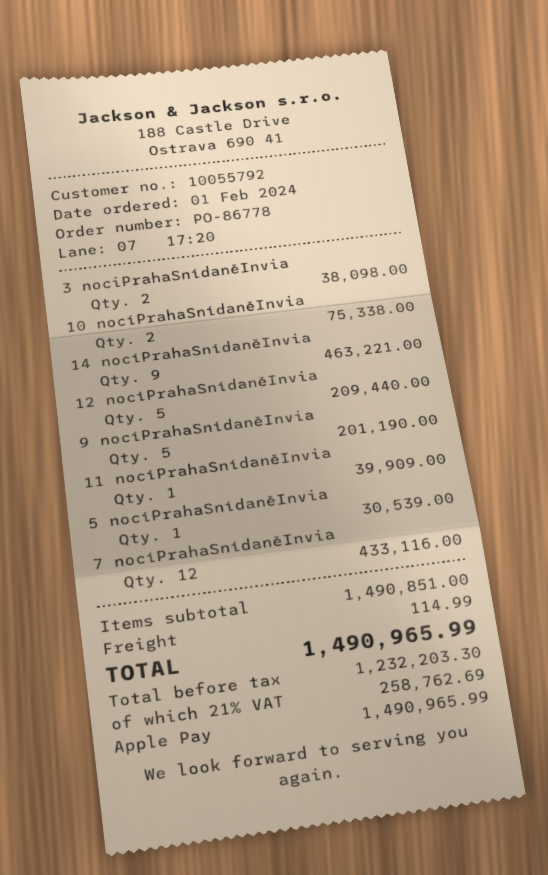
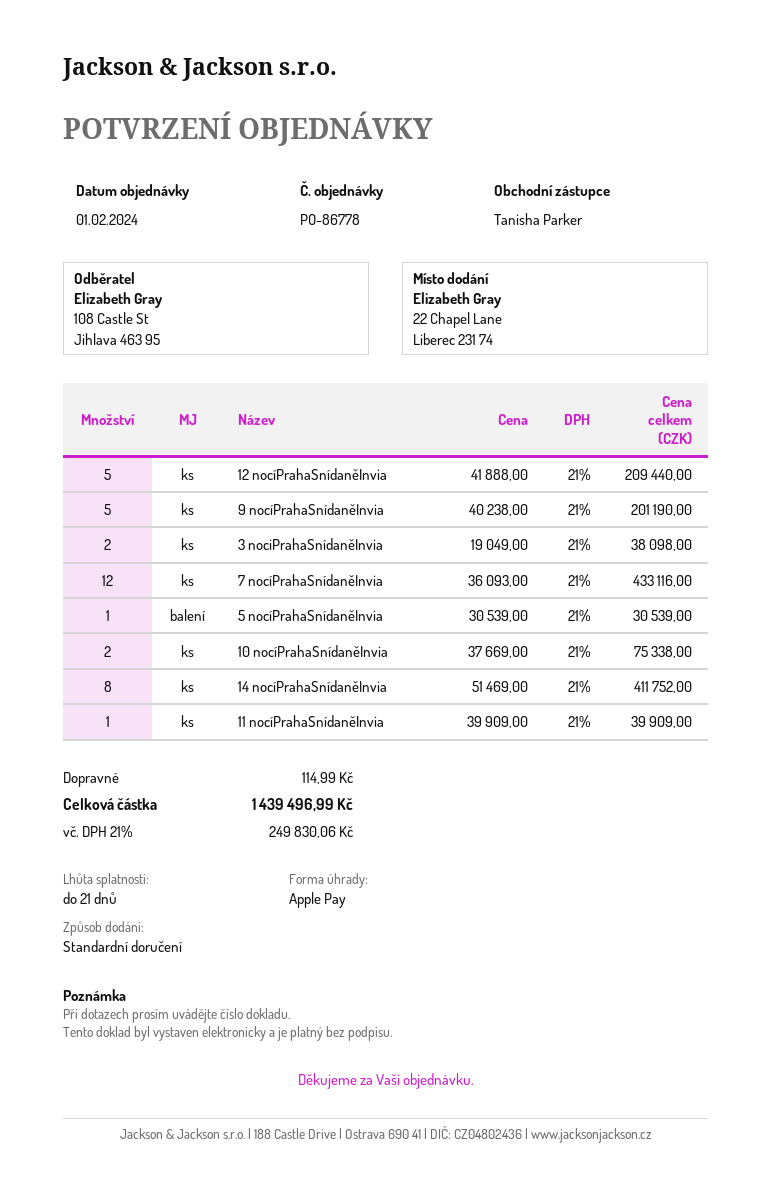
14 nocíPrahaSnídaněInvia: 9 for 463221.00 -> 8 for 411752.00
tax: 21% = 258762.69 -> 21% = 249830.06
total: 1490965.99 -> 1439496.99

